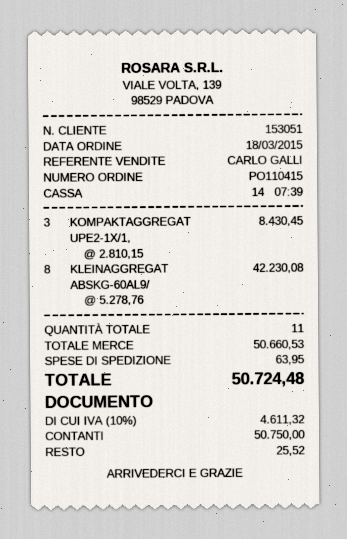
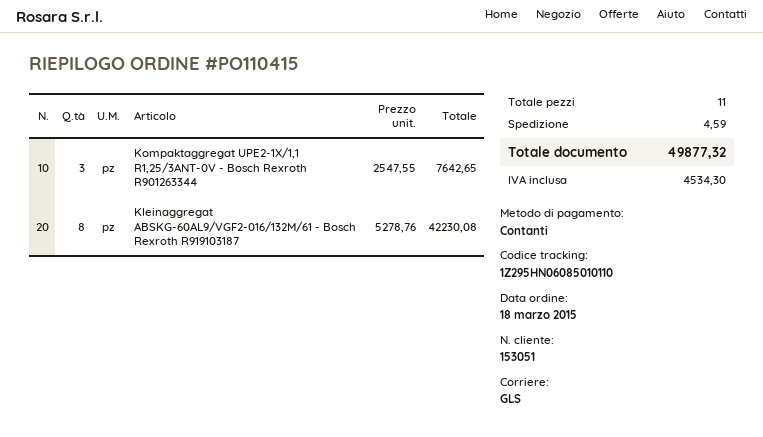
KOMPAKTAGGREGAT UPE2-1X/1,: 3 x 2810.15 = 8430.45 -> 3 x 2547.55 = 7642.65
shipping: 63.95 -> 4.59
tax: 4611.32 -> 4534.30
total: 50724.48 -> 49877.32

